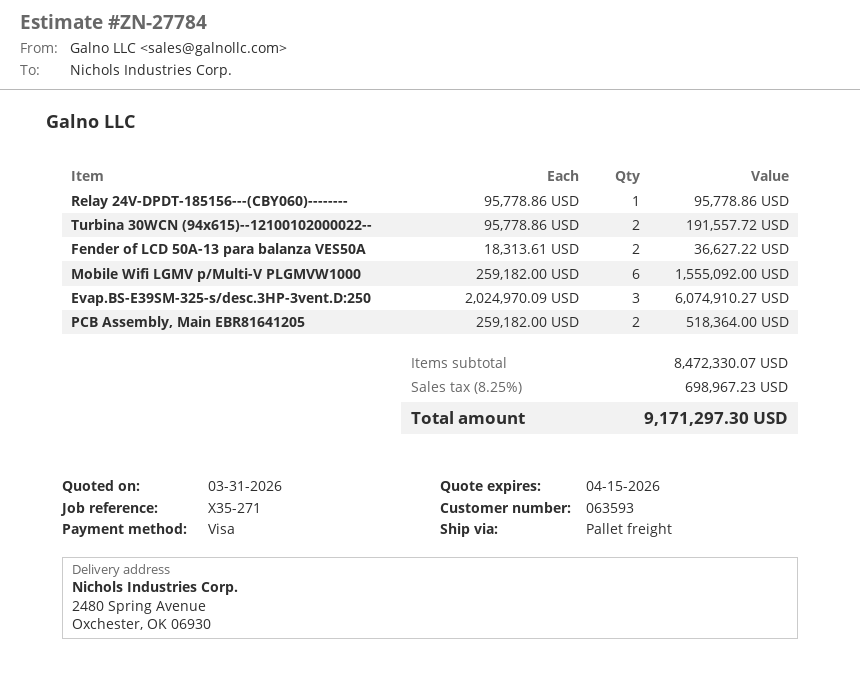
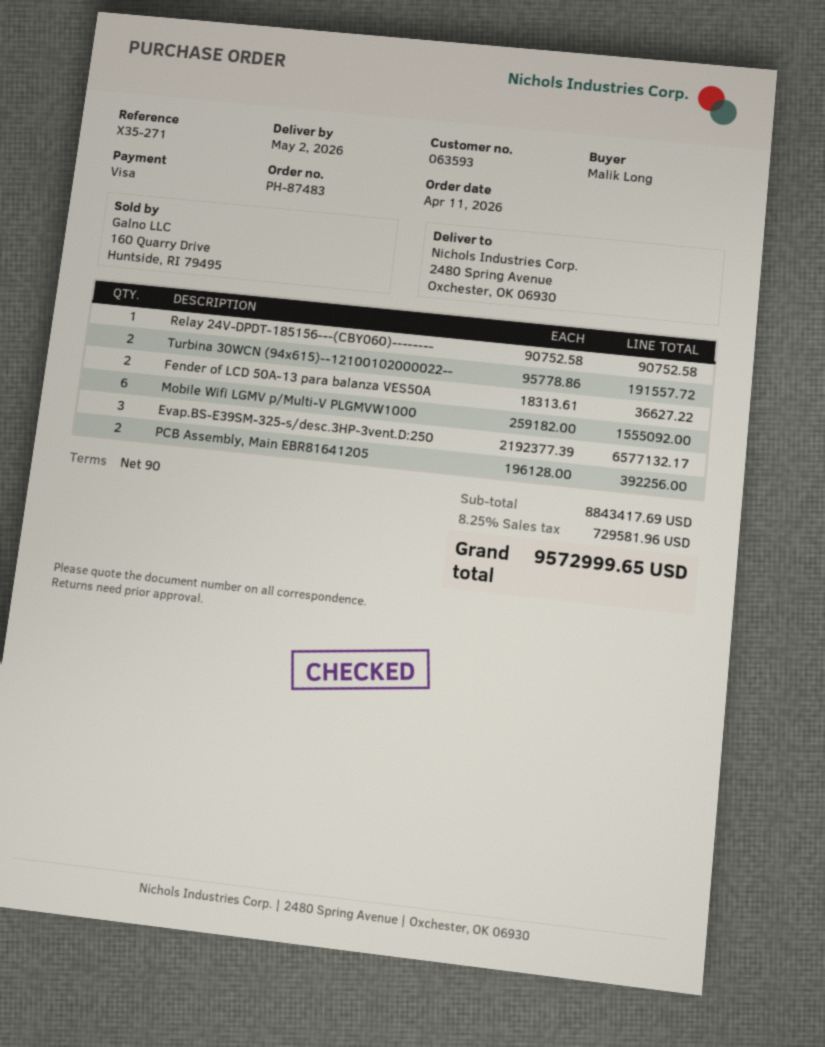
Relay 24V-DPDT-185156---(CBY060)--------: 1 x 95778.86 = 95778.86 -> 1 x 90752.58 = 90752.58
Evap.BS-E39SM-325-s/desc.3HP-3vent.D:250: 3 x 2024970.09 = 6074910.27 -> 3 x 2192377.39 = 6577132.17
PCB Assembly, Main EBR81641205: 2 x 259182.00 = 518364.00 -> 2 x 196128.00 = 392256.00
subtotal: 8472330.07 -> 8843417.69
tax: 8.25% = 698967.23 -> 8.25% = 729581.96
total: 9171297.30 -> 9572999.65

